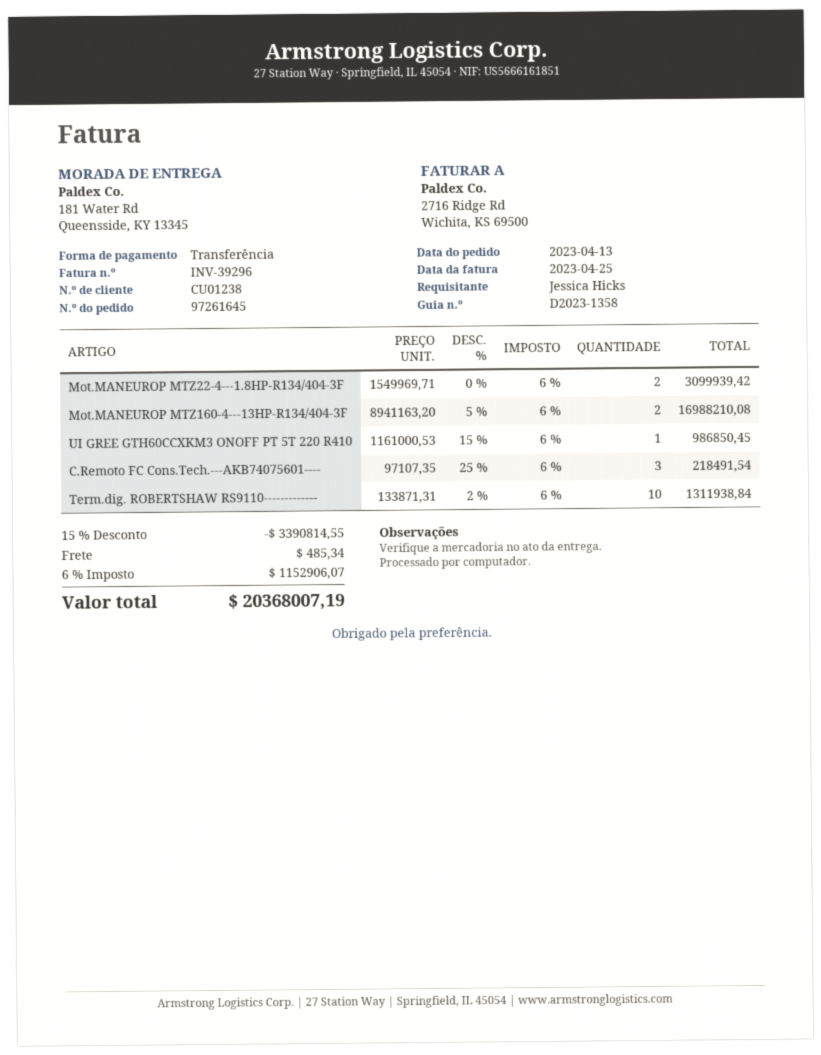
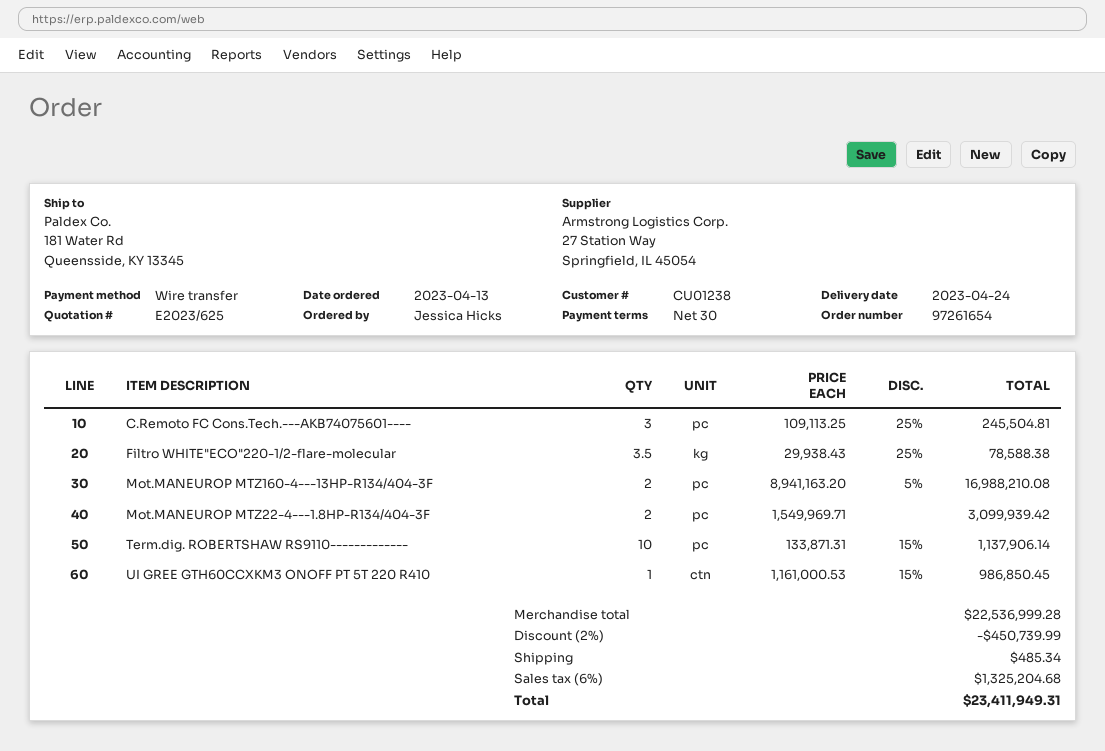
order number: 97261645 -> 97261654
C.Remoto FC Cons.Tech.---AKB74075601----: 3 x 97107.35 - 25% = 218491.54 -> 3 x 109113.25 - 25% = 245504.81
Term.dig. ROBERTSHAW RS9110-------------: 10 x 133871.31 - 2% = 1311938.84 -> 10 x 133871.31 - 15% = 1137906.14
Filtro WHITE"ECO"220-1/2-flare-molecular: none -> 3.5 x 29938.43 - 25% = 78588.38
discount: 15% = 3390814.55 -> 2% = 450739.99
tax: 6% = 1152906.07 -> 6% = 1325204.68
total: 20368007.19 -> 23411949.31

